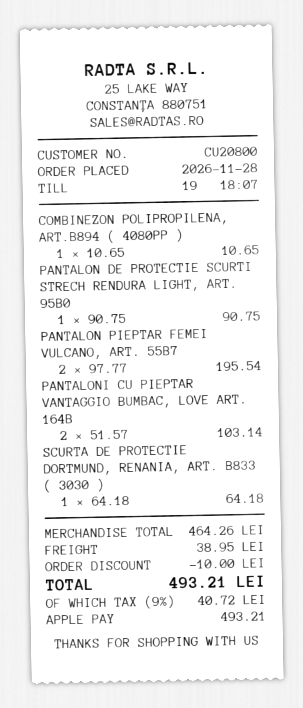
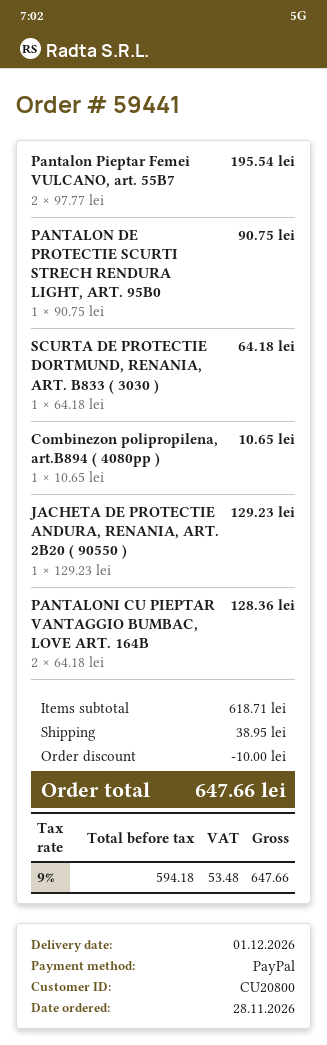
payment method: Apple Pay -> PayPal
PANTALONI CU PIEPTAR VANTAGGIO BUMBAC, LOVE ART. 164B: 2 x 51.57 = 103.14 -> 2 x 64.18 = 128.36
JACHETA DE PROTECTIE ANDURA, RENANIA, ART. 2B20 ( 90550 ): none -> 1 x 129.23 = 129.23
subtotal: 464.26 -> 618.71
tax: 9% = 40.72 -> 9% = 53.48
total: 493.21 -> 647.66

